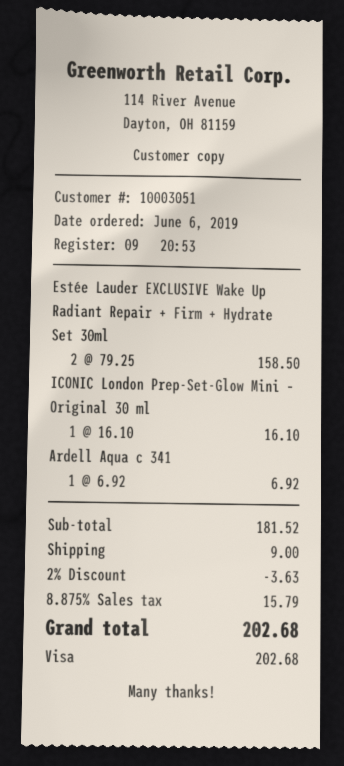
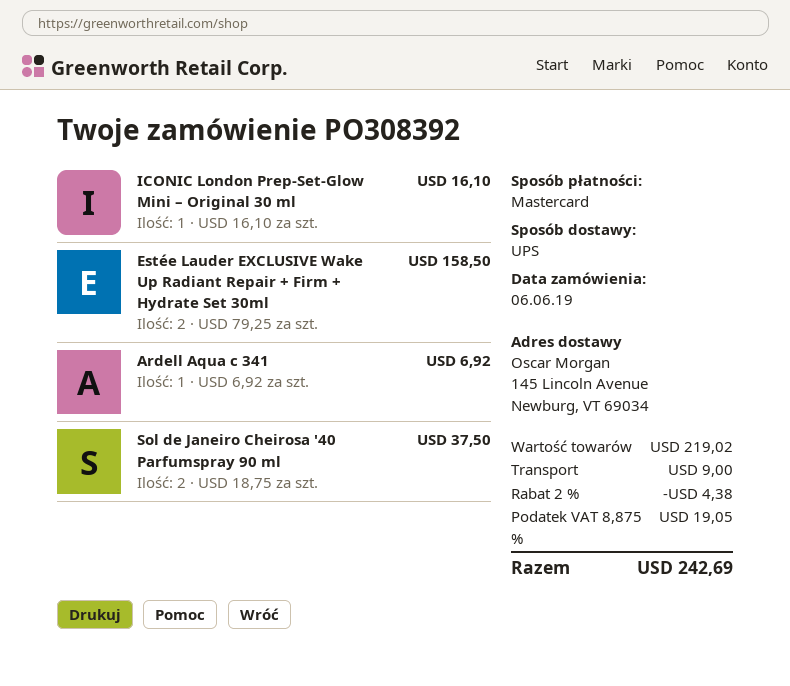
payment method: Visa -> Mastercard
Sol de Janeiro Cheirosa '40 Parfumspray 90 ml: none -> 2 x 18.75 = 37.50
subtotal: 181.52 -> 219.02
discount: 2% = 3.63 -> 2% = 4.38
tax: 8.875% = 15.79 -> 8.875% = 19.05
total: 202.68 -> 242.69

